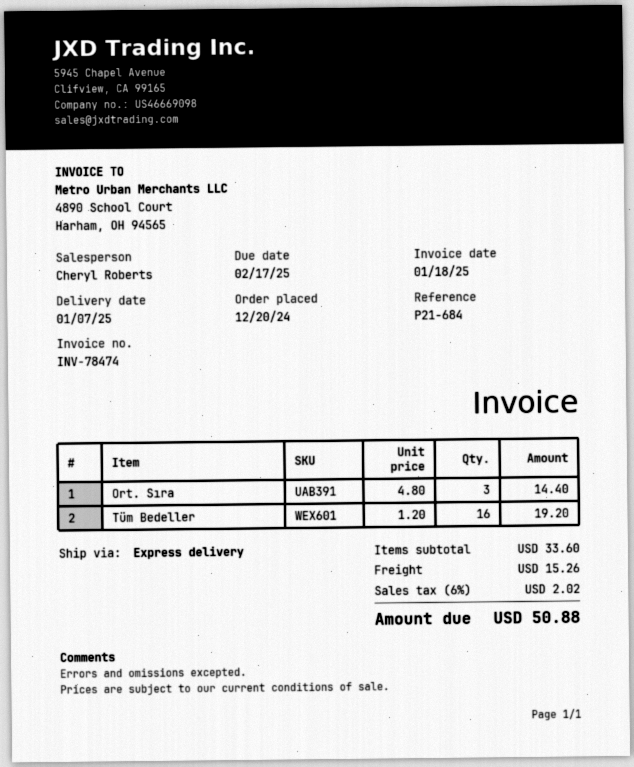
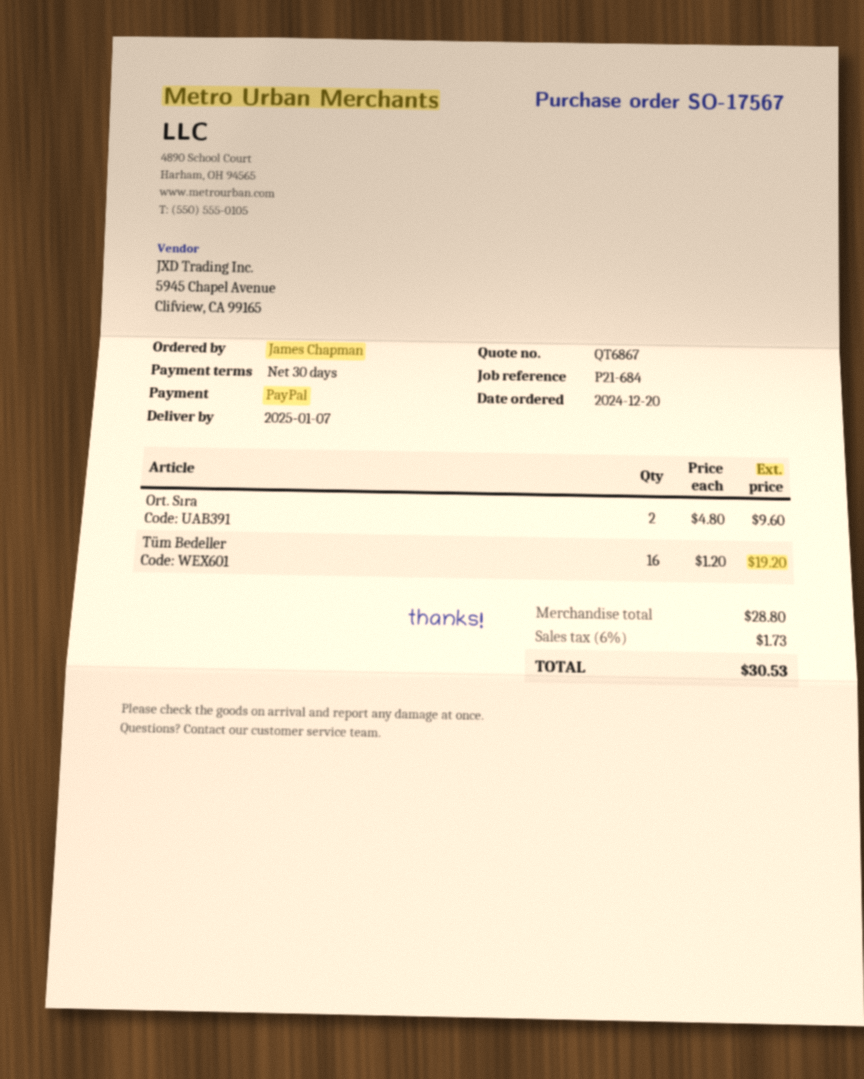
Ort. Sıra: 3 x 4.80 = 14.40 -> 2 x 4.80 = 9.60
subtotal: 33.60 -> 28.80
shipping: 15.26 -> none
tax: 6% = 2.02 -> 6% = 1.73
total: 50.88 -> 30.53

